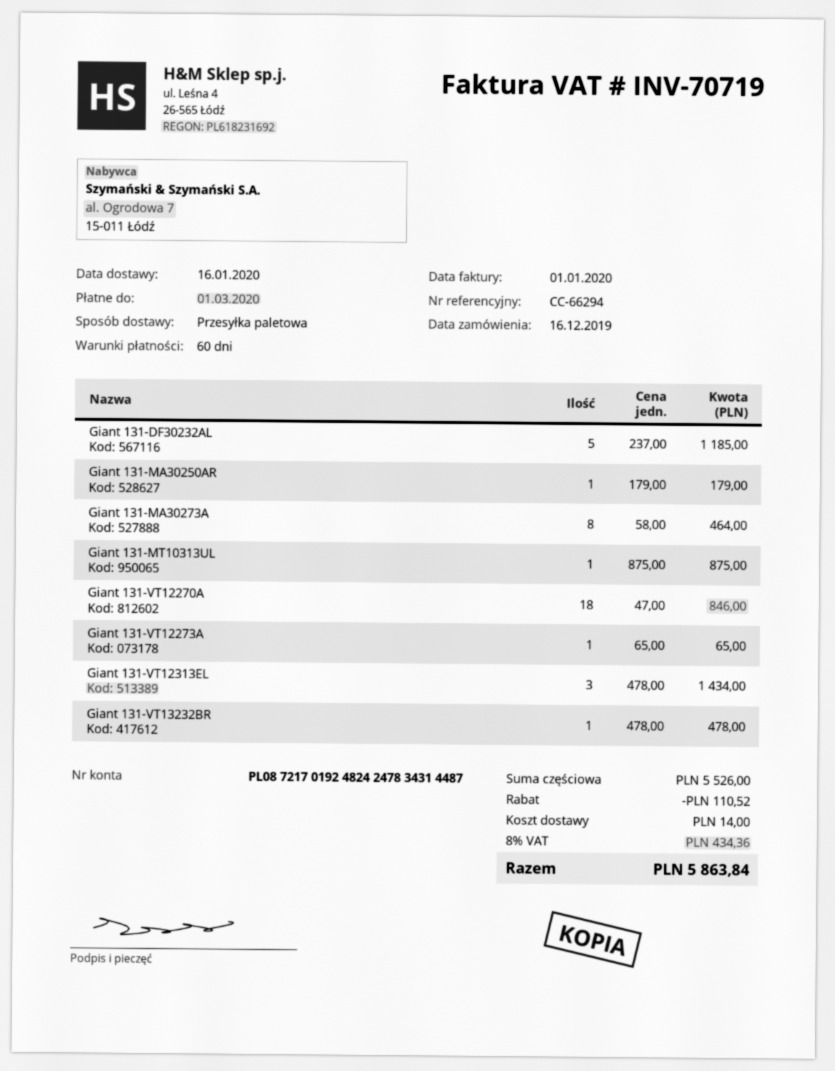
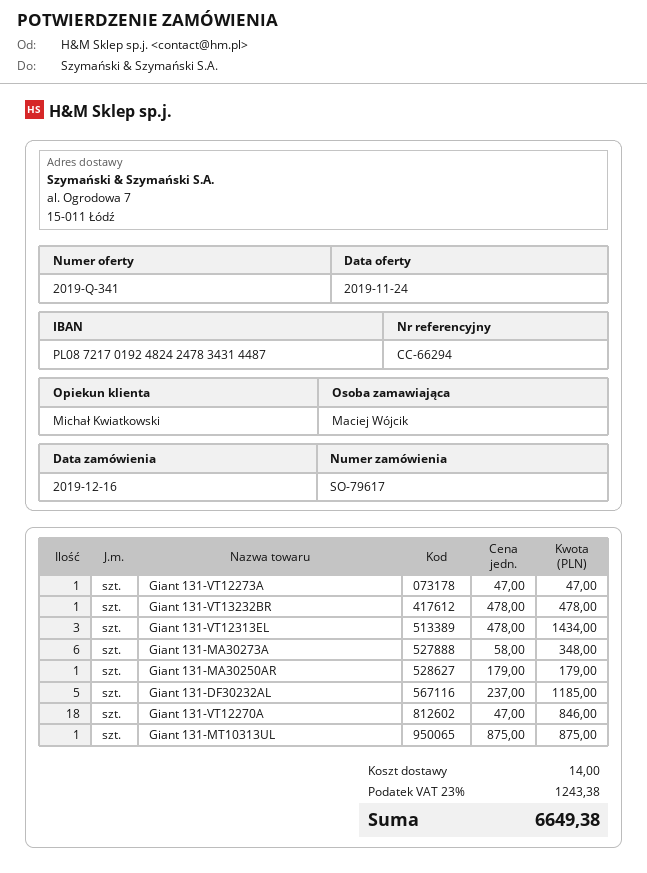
Giant 131-MA30273A: 8 x 58.00 = 464.00 -> 6 x 58.00 = 348.00
Giant 131-VT12273A: 1 x 65.00 = 65.00 -> 1 x 47.00 = 47.00
discount: 110.52 -> none
tax: 8% = 434.36 -> 23% = 1243.38
total: 5863.84 -> 6649.38

